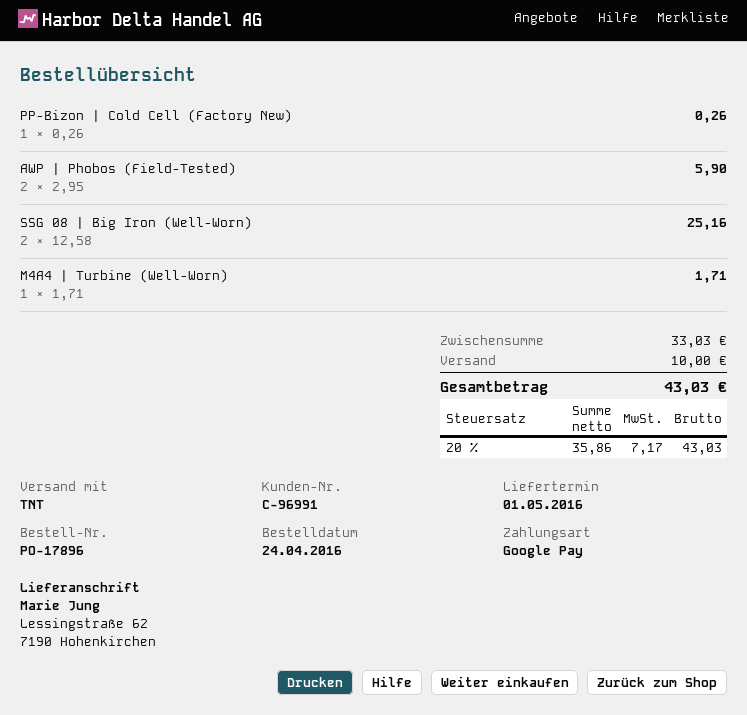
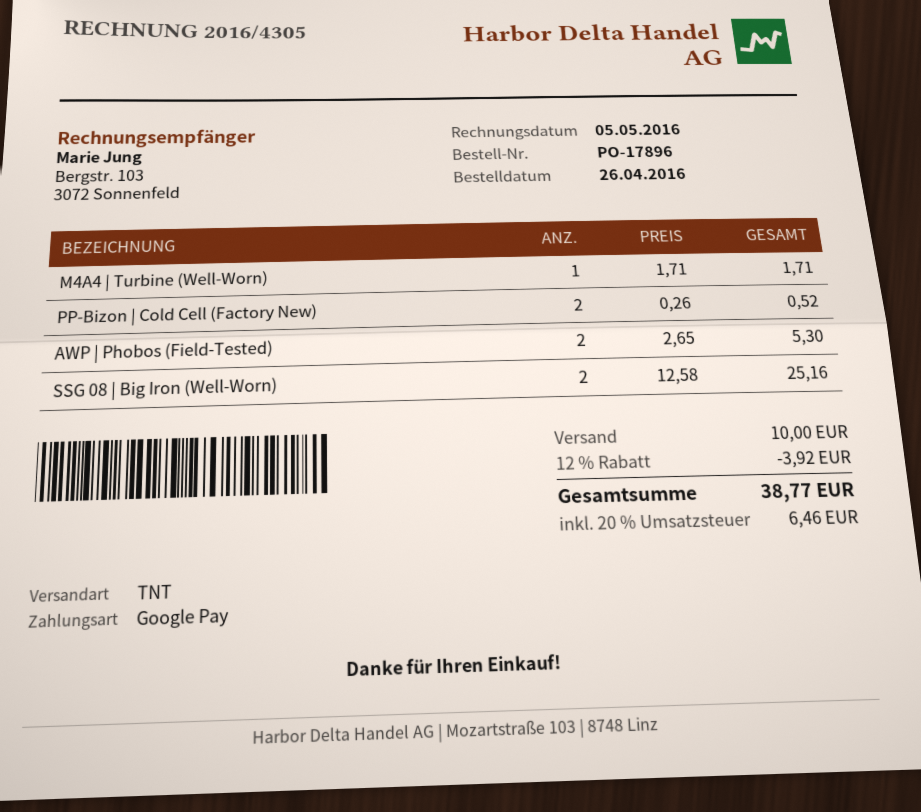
order date: 2016-04-24 -> 2016-04-26
PP-Bizon | Cold Cell (Factory New): 1 x 0.26 = 0.26 -> 2 x 0.26 = 0.52
AWP | Phobos (Field-Tested): 2 x 2.95 = 5.90 -> 2 x 2.65 = 5.30
discount: none -> 12% = 3.92
tax: 20% = 7.17 -> 20% = 6.46
total: 43.03 -> 38.77

